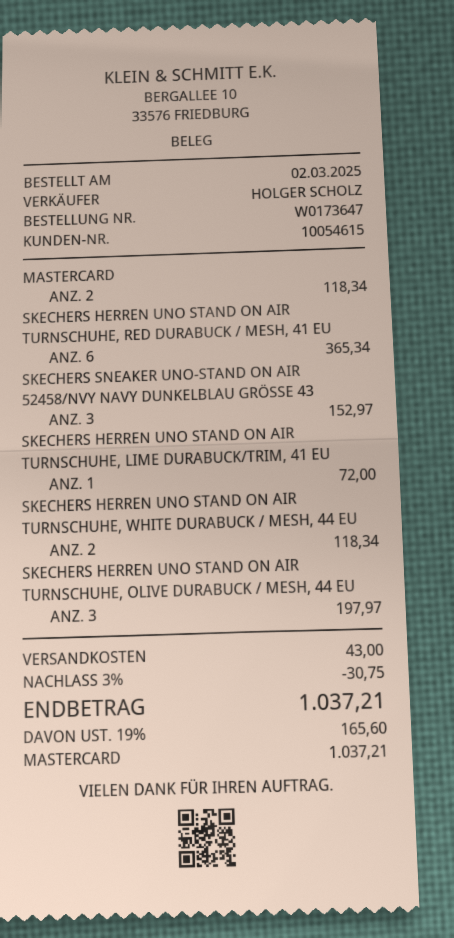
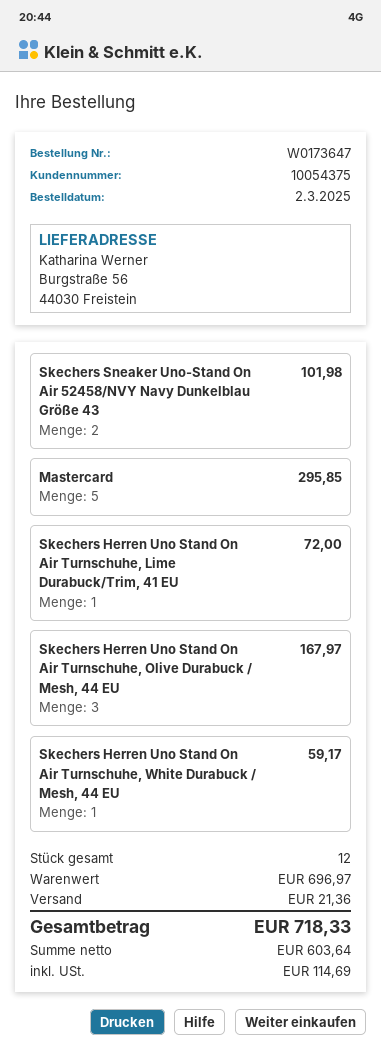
customer number: 10054615 -> 10054375
MASTERCARD: 2 for 118.34 -> 5 for 295.85
SKECHERS HERREN UNO STAND ON AIR TURNSCHUHE, RED DURABUCK / MESH, 41 EU: 6 for 365.34 -> none
SKECHERS SNEAKER UNO-STAND ON AIR 52458/NVY NAVY DUNKELBLAU GRÖSSE 43: 3 for 152.97 -> 2 for 101.98
SKECHERS HERREN UNO STAND ON AIR TURNSCHUHE, WHITE DURABUCK / MESH, 44 EU: 2 for 118.34 -> 1 for 59.17
SKECHERS HERREN UNO STAND ON AIR TURNSCHUHE, OLIVE DURABUCK / MESH, 44 EU: 3 for 197.97 -> 3 for 167.97
discount: 3% = 30.75 -> none
shipping: 43.00 -> 21.36
tax: 165.60 -> 114.69
total: 1037.21 -> 718.33

